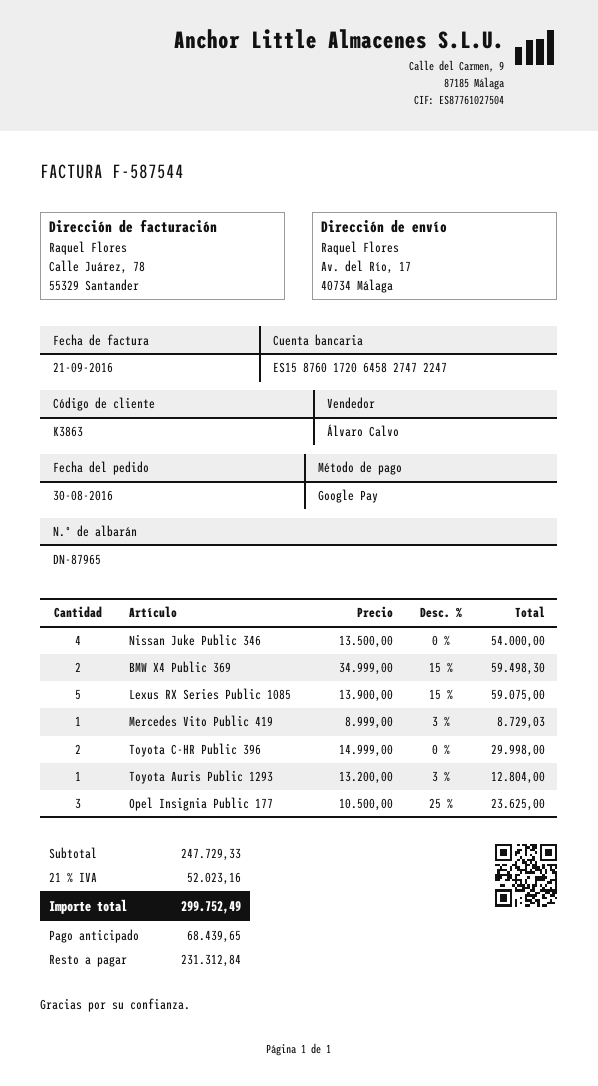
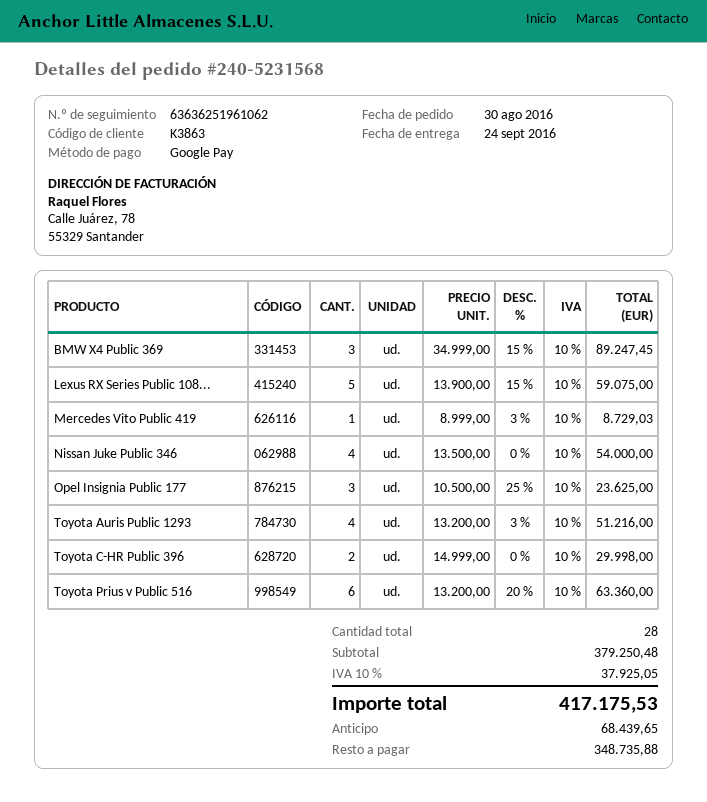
BMW X4 Public 369: 2 x 34999.00 - 15% = 59498.30 -> 3 x 34999.00 - 15% = 89247.45
Toyota Auris Public 1293: 1 x 13200.00 - 3% = 12804.00 -> 4 x 13200.00 - 3% = 51216.00
Toyota Prius v Public 516: none -> 6 x 13200.00 - 20% = 63360.00
subtotal: 247729.33 -> 379250.48
tax: 21% = 52023.16 -> 10% = 37925.05
total: 299752.49 -> 417175.53
balance: 231312.84 -> 348735.88

